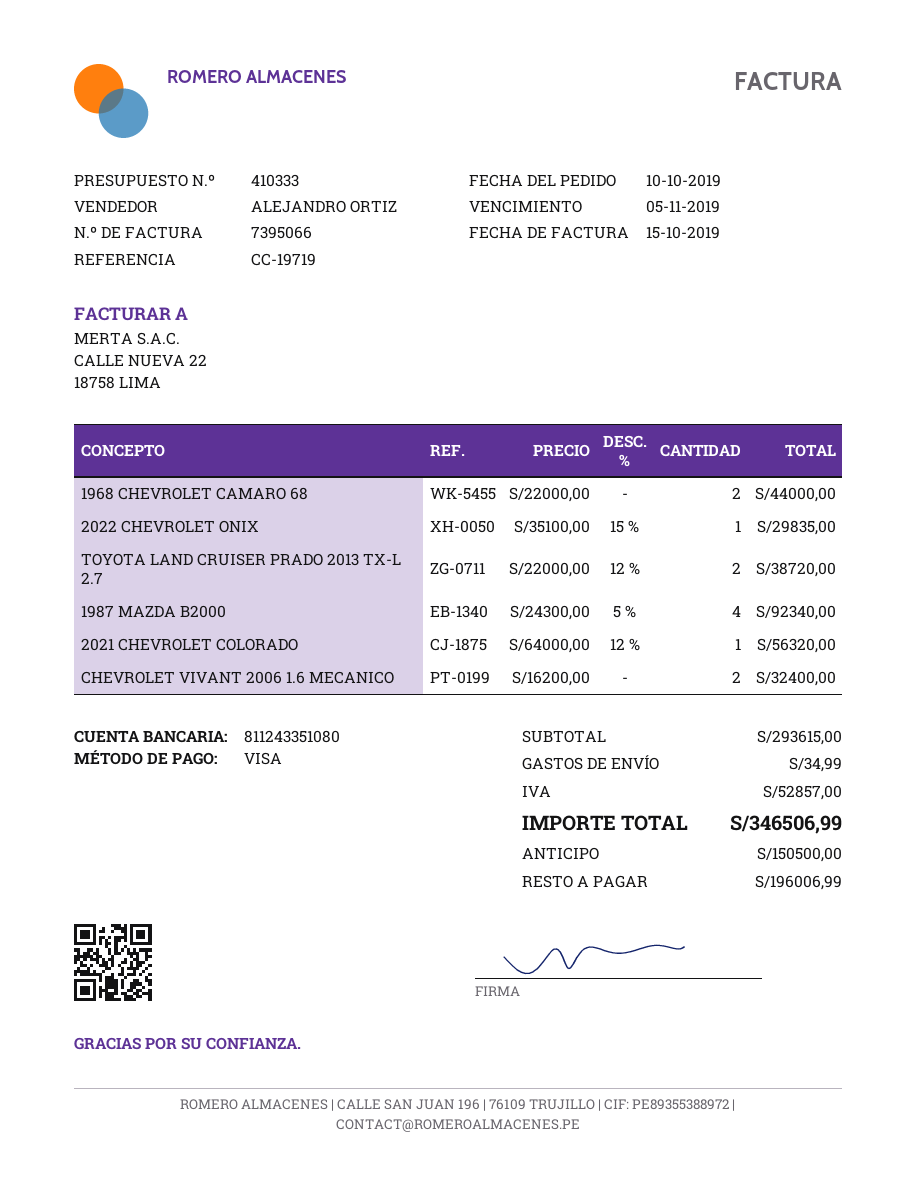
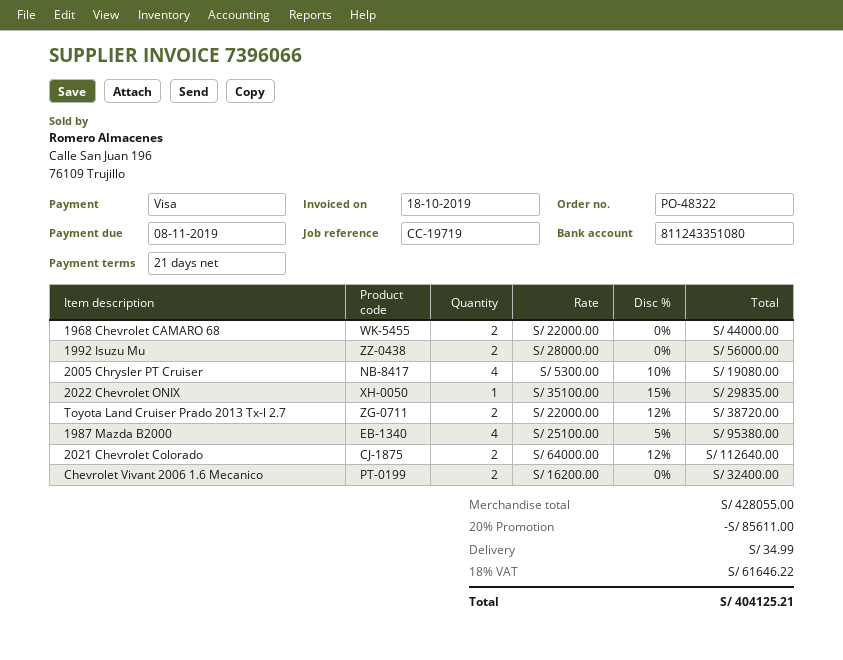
invoice number: 7395066 -> 7396066
invoice date: 2019-10-15 -> 2019-10-18
due date: 2019-11-05 -> 2019-11-08
1987 MAZDA B2000: 4 x 24300.00 - 5% = 92340.00 -> 4 x 25100.00 - 5% = 95380.00
2021 CHEVROLET COLORADO: 1 x 64000.00 - 12% = 56320.00 -> 2 x 64000.00 - 12% = 112640.00
1992 Isuzu Mu: none -> 2 x 28000.00 = 56000.00
2005 Chrysler PT Cruiser: none -> 4 x 5300.00 - 10% = 19080.00
subtotal: 293615.00 -> 428055.00
discount: none -> 20% = 85611.00
tax: 52857.00 -> 61646.22
total: 346506.99 -> 404125.21

